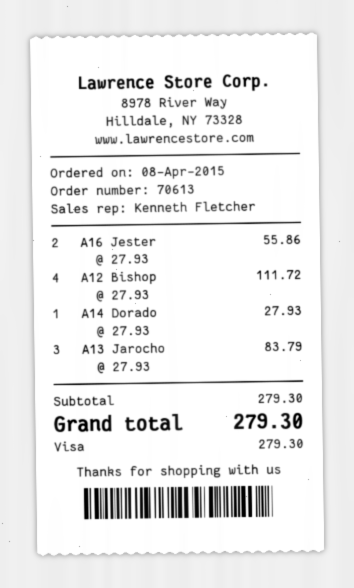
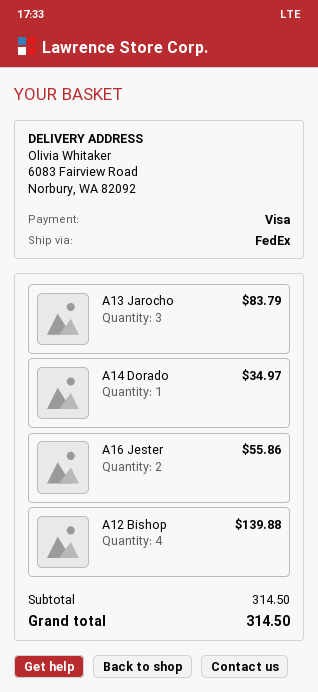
A12 Bishop: 4 for 111.72 -> 4 for 139.88
A14 Dorado: 1 for 27.93 -> 1 for 34.97
subtotal: 279.30 -> 314.50
total: 279.30 -> 314.50

